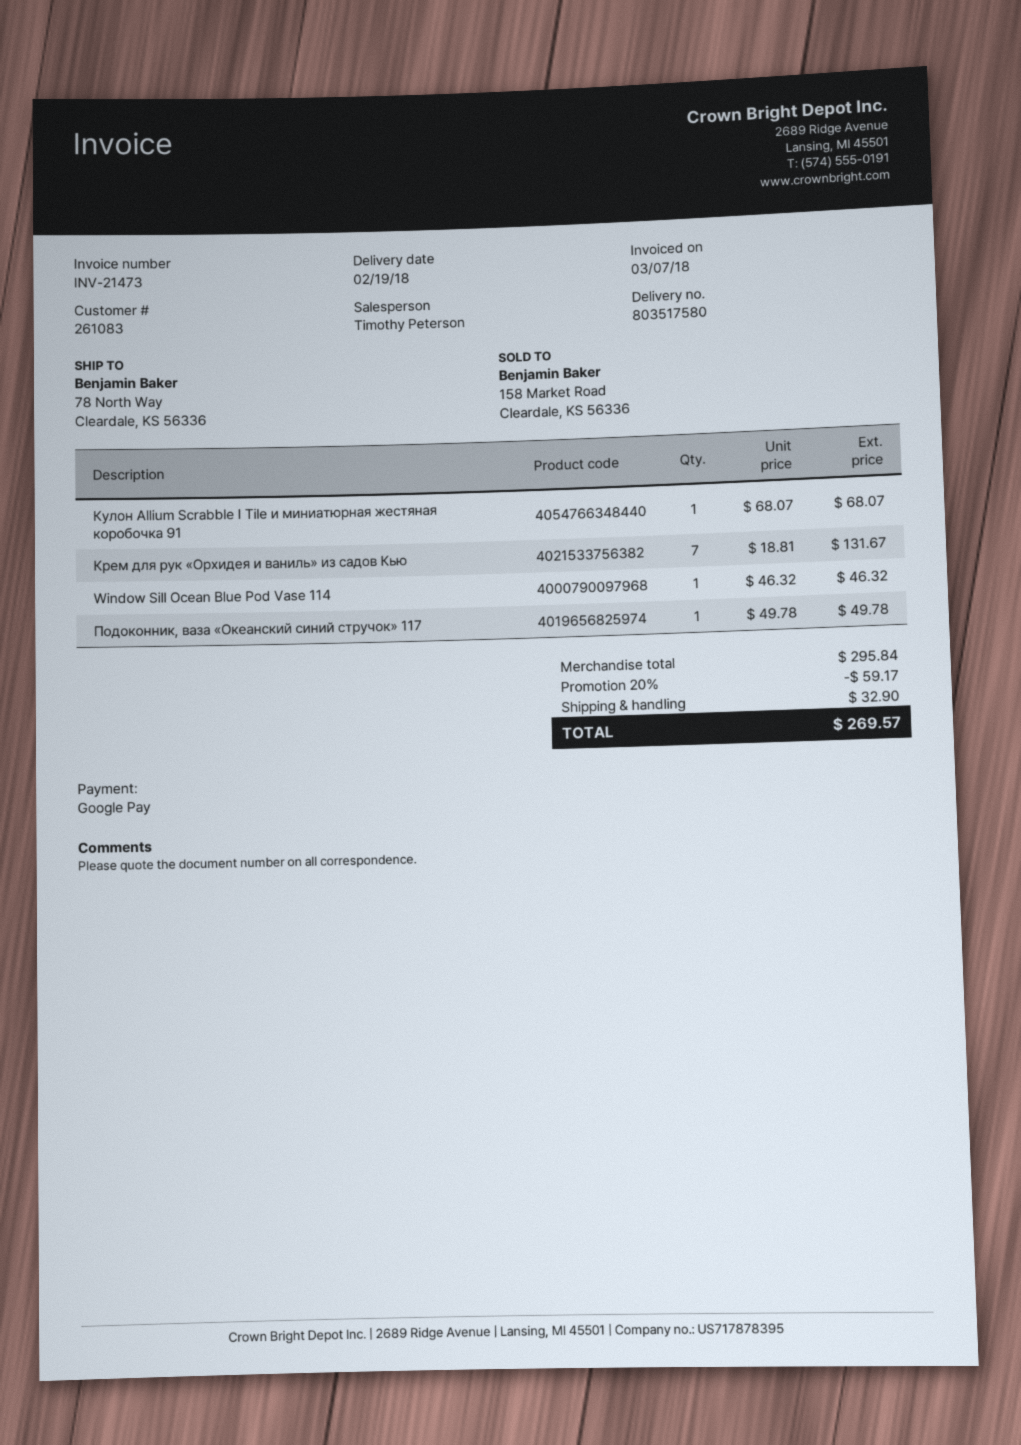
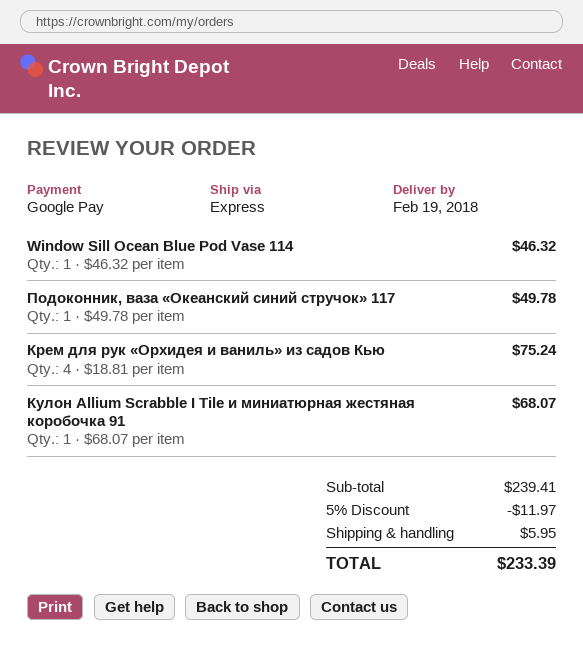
Крем для рук «Орхидея и ваниль» из садов Кью: 7 x 18.81 = 131.67 -> 4 x 18.81 = 75.24
subtotal: 295.84 -> 239.41
discount: 20% = 59.17 -> 5% = 11.97
shipping: 32.90 -> 5.95
total: 269.57 -> 233.39

